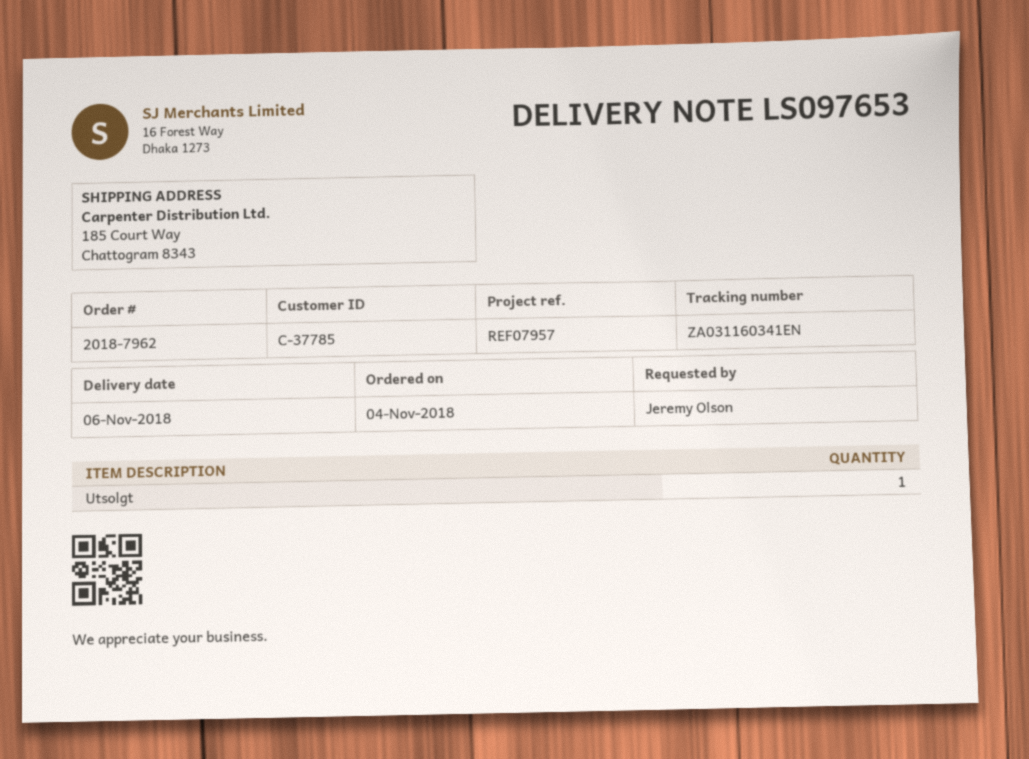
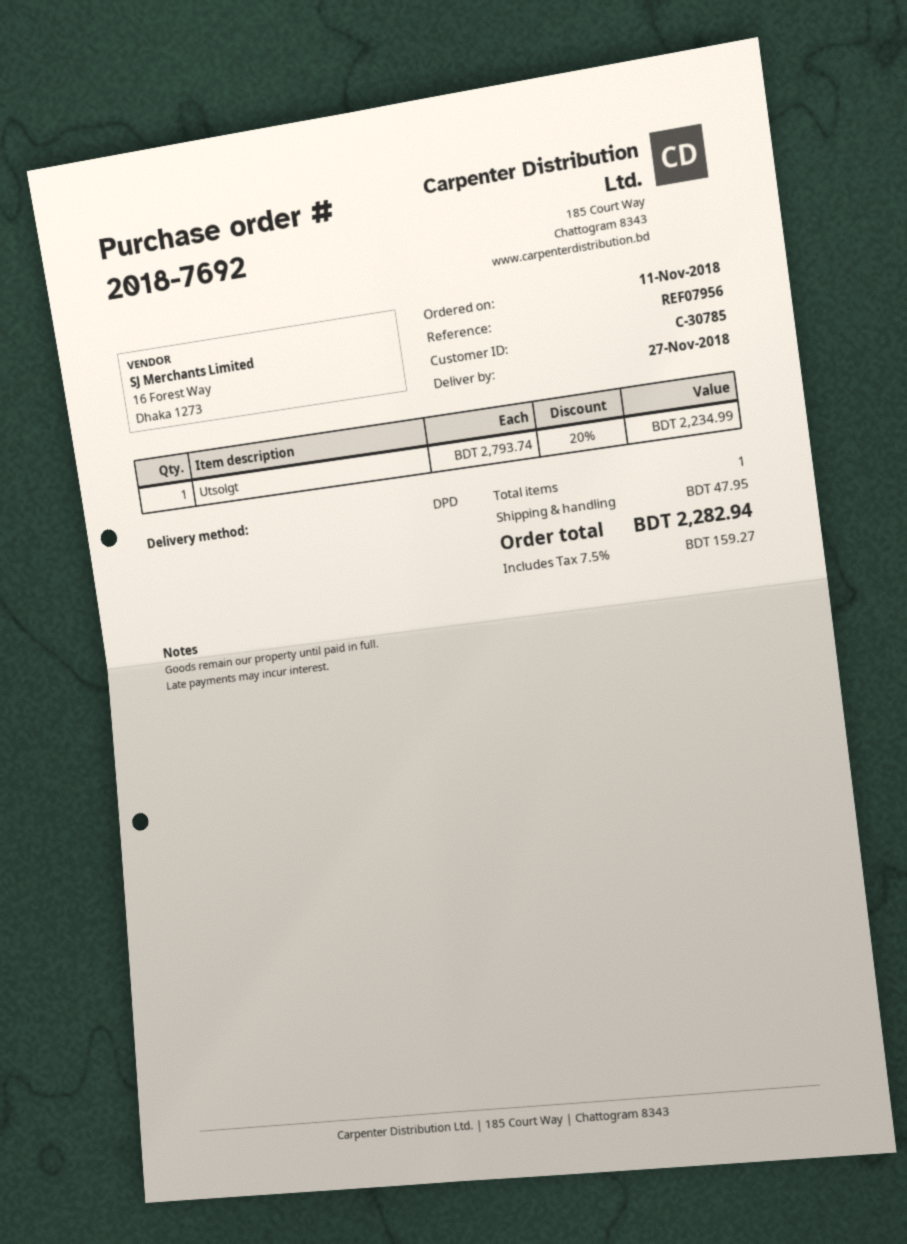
order number: 2018-7962 -> 2018-7692
order date: 2018-11-04 -> 2018-11-11
delivery date: 2018-11-06 -> 2018-11-27
customer number: C-37785 -> C-30785
reference: REF07957 -> REF07956

